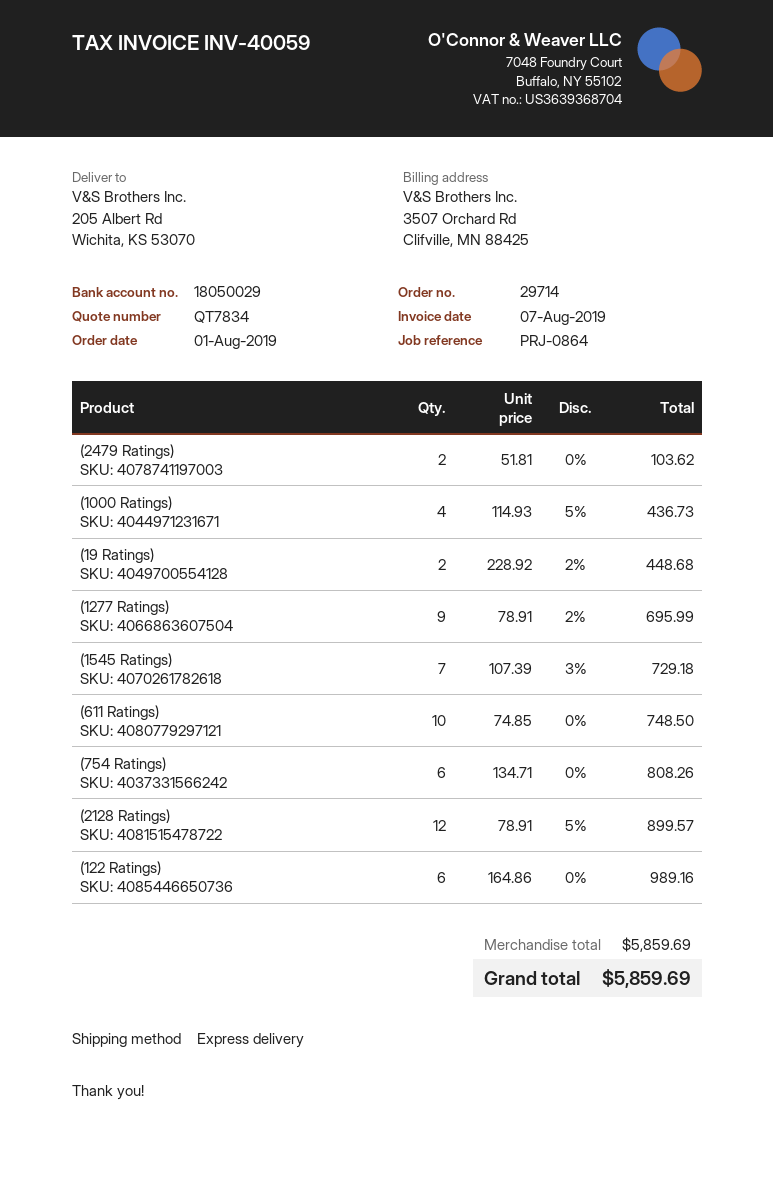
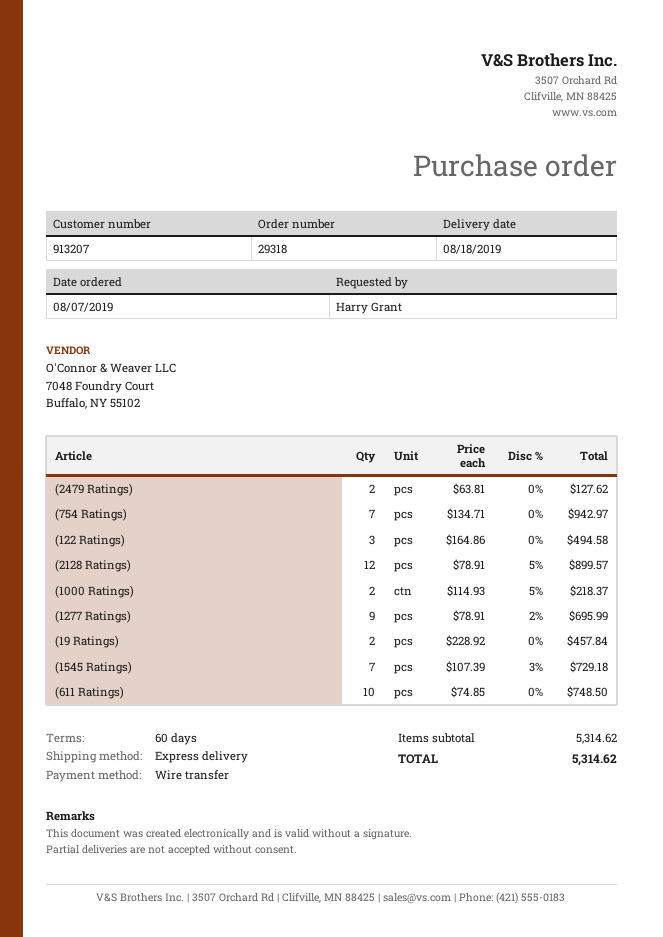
order number: 29714 -> 29318
order date: 2019-08-01 -> 2019-08-07
(2479 Ratings): 2 x 51.81 = 103.62 -> 2 x 63.81 = 127.62
(1000 Ratings): 4 x 114.93 - 5% = 436.73 -> 2 x 114.93 - 5% = 218.37
(19 Ratings): 2 x 228.92 - 2% = 448.68 -> 2 x 228.92 = 457.84
(754 Ratings): 6 x 134.71 = 808.26 -> 7 x 134.71 = 942.97
(122 Ratings): 6 x 164.86 = 989.16 -> 3 x 164.86 = 494.58
subtotal: 5859.69 -> 5314.62
total: 5859.69 -> 5314.62

